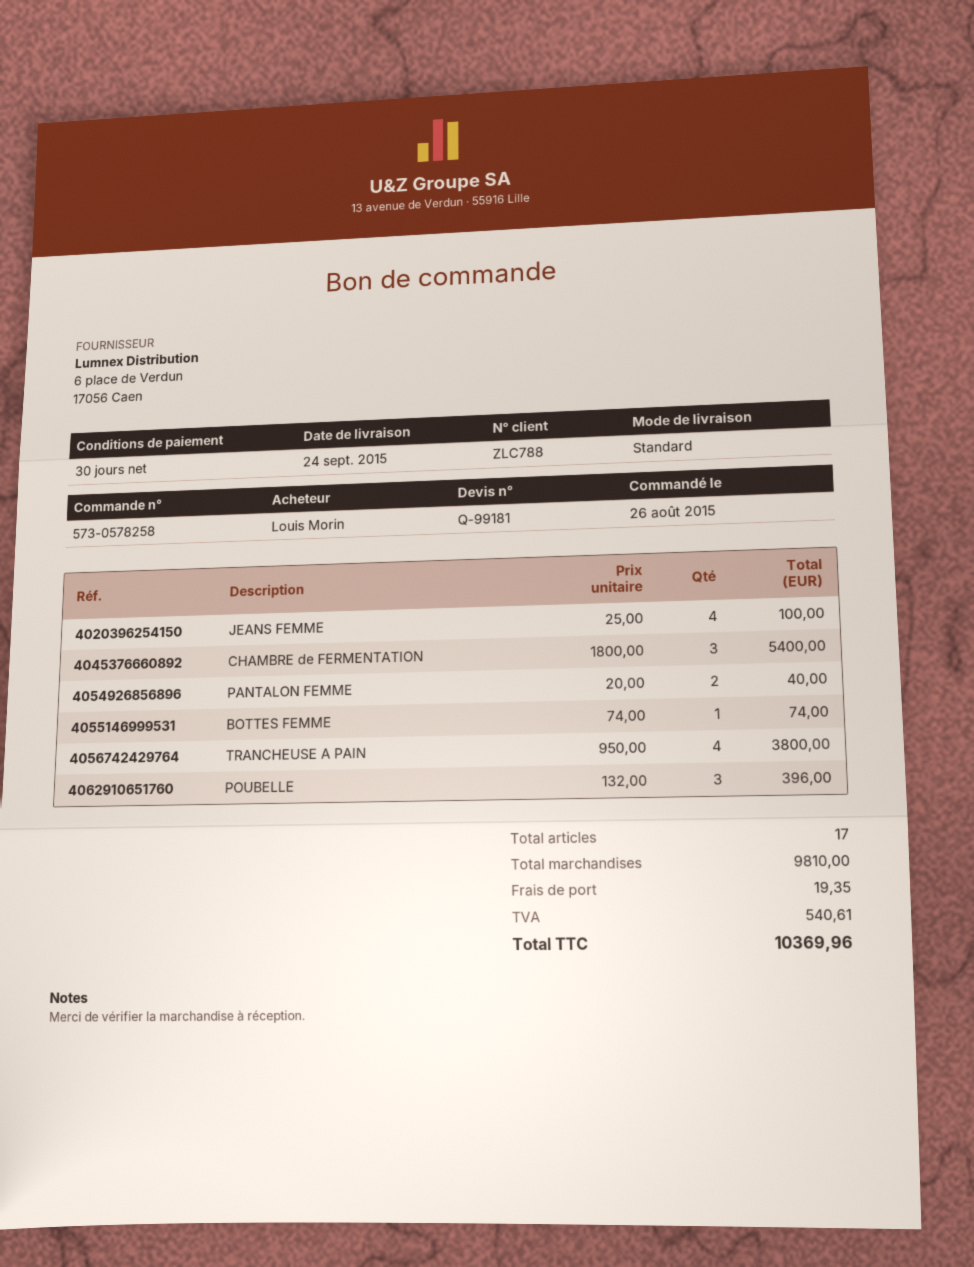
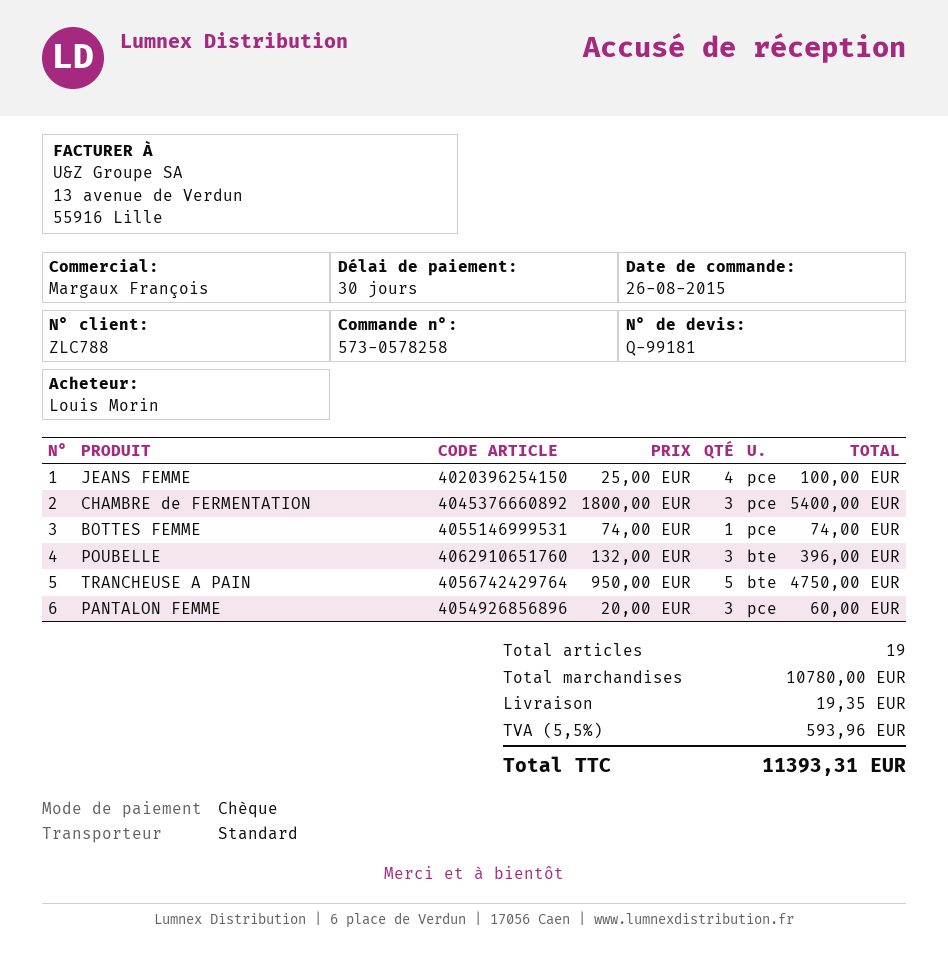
PANTALON FEMME: 2 x 20.00 = 40.00 -> 3 x 20.00 = 60.00
TRANCHEUSE A PAIN: 4 x 950.00 = 3800.00 -> 5 x 950.00 = 4750.00
total quantity: 17 -> 19
subtotal: 9810.00 -> 10780.00
tax: 540.61 -> 593.96
total: 10369.96 -> 11393.31

